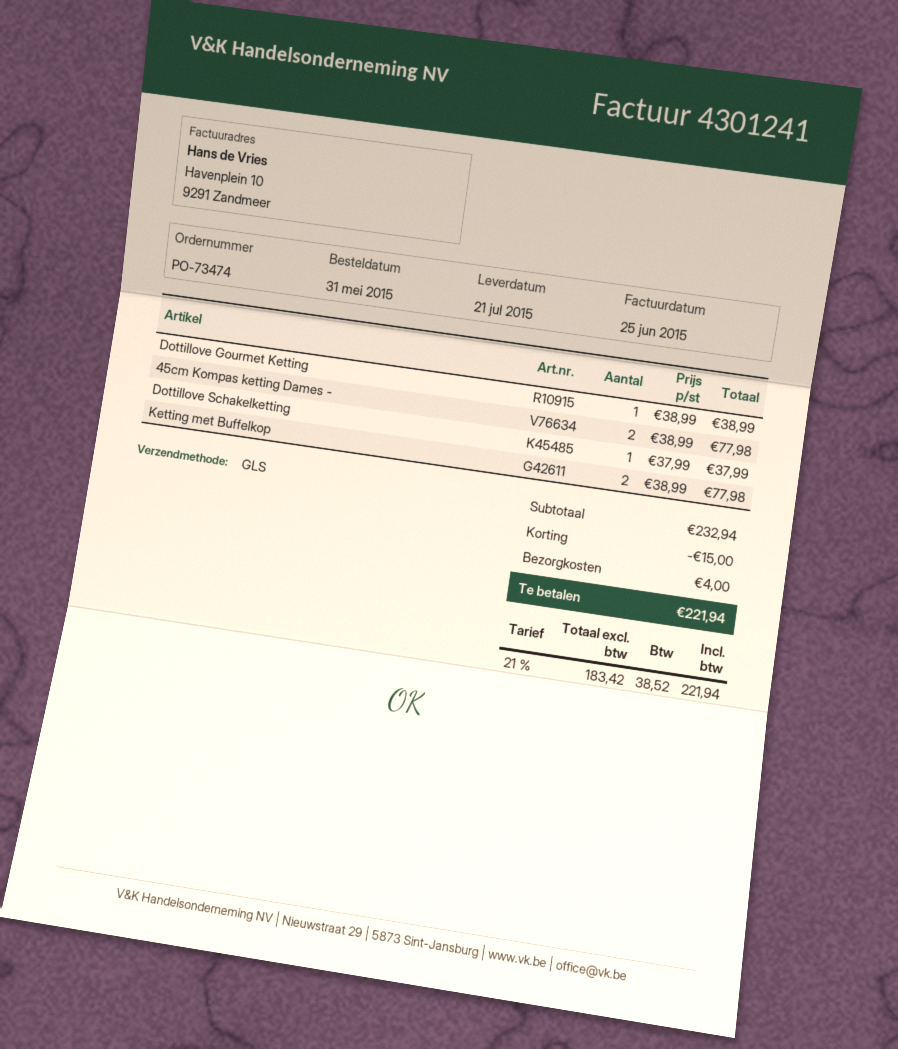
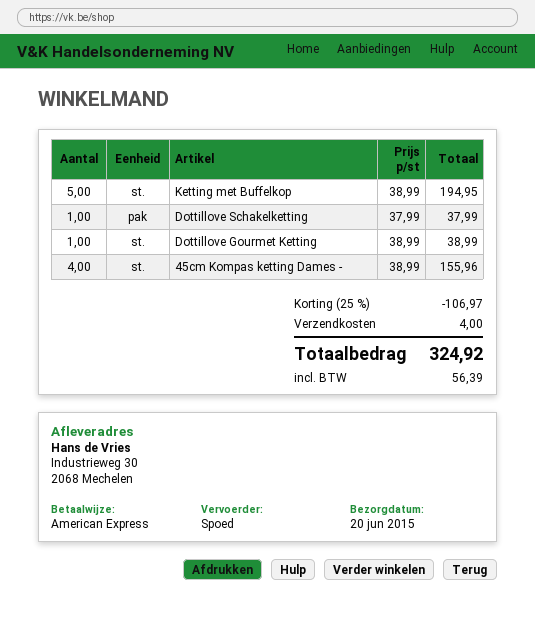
delivery date: 2015-07-21 -> 2015-06-20
shipping method: GLS -> express
45cm Kompas ketting Dames -: 2 x 38.99 = 77.98 -> 4 x 38.99 = 155.96
Ketting met Buffelkop: 2 x 38.99 = 77.98 -> 5 x 38.99 = 194.95
discount: 15.00 -> 106.97
tax: 38.52 -> 56.39
total: 221.94 -> 324.92

